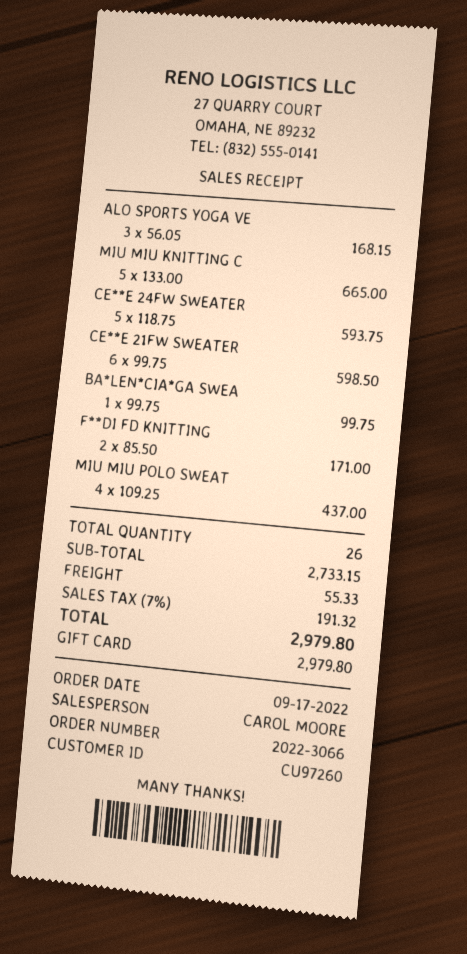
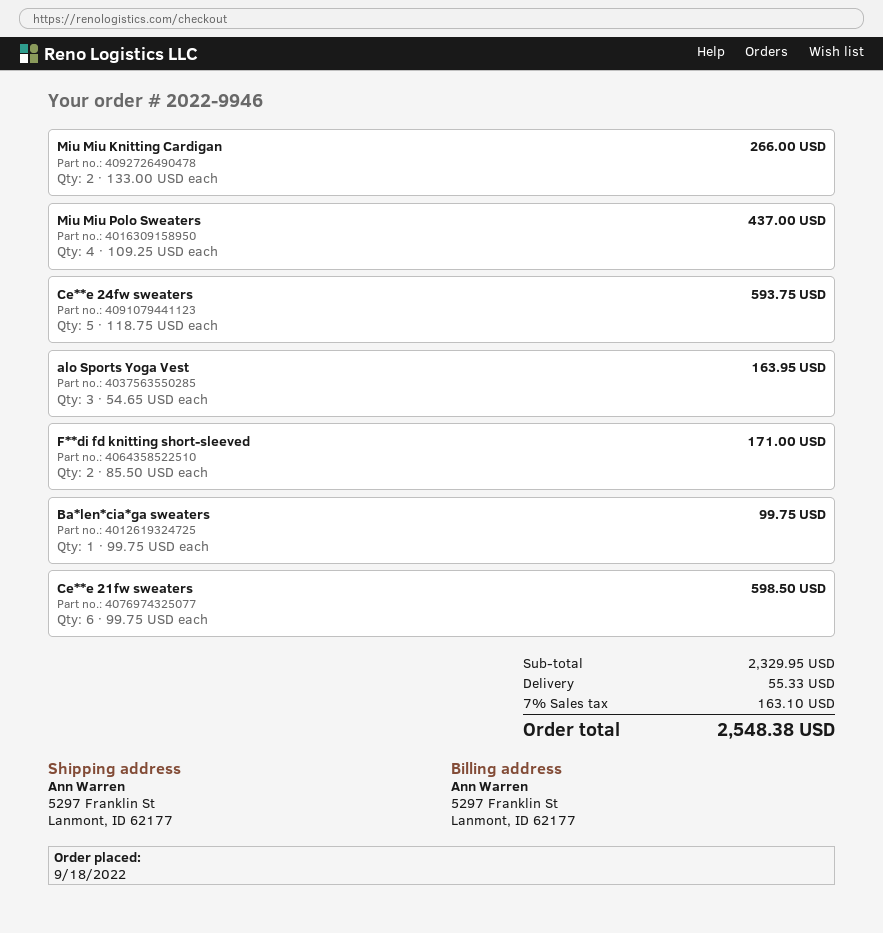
order number: 2022-3066 -> 2022-9946
order date: 2022-09-17 -> 2022-09-18
ALO SPORTS YOGA VE: 3 x 56.05 = 168.15 -> 3 x 54.65 = 163.95
MIU MIU KNITTING C: 5 x 133.00 = 665.00 -> 2 x 133.00 = 266.00
subtotal: 2733.15 -> 2329.95
tax: 7% = 191.32 -> 7% = 163.10
total: 2979.80 -> 2548.38

